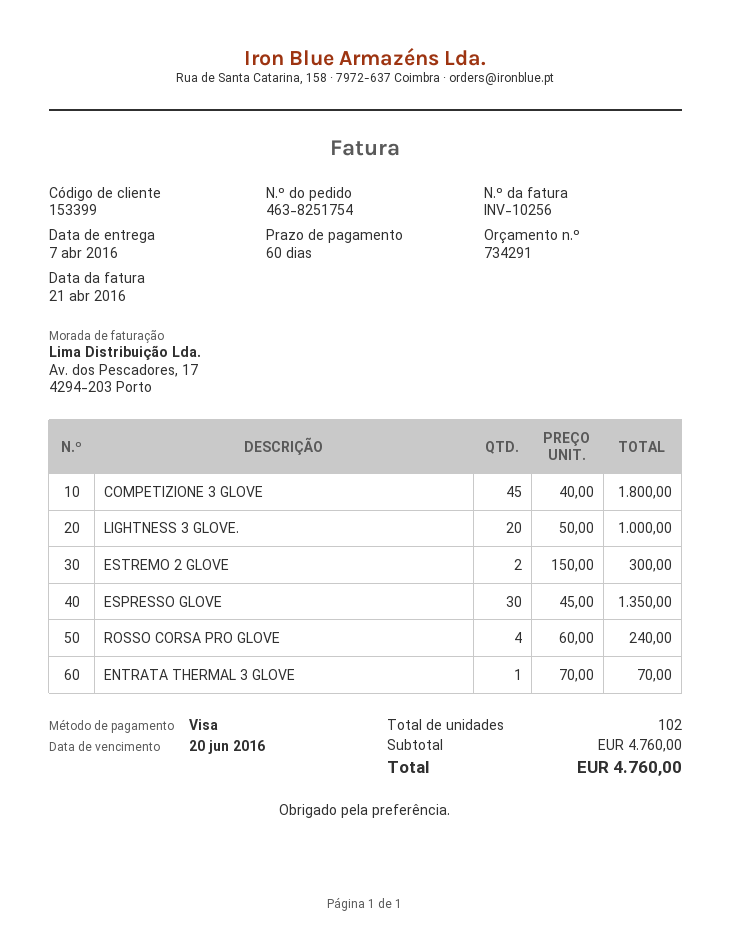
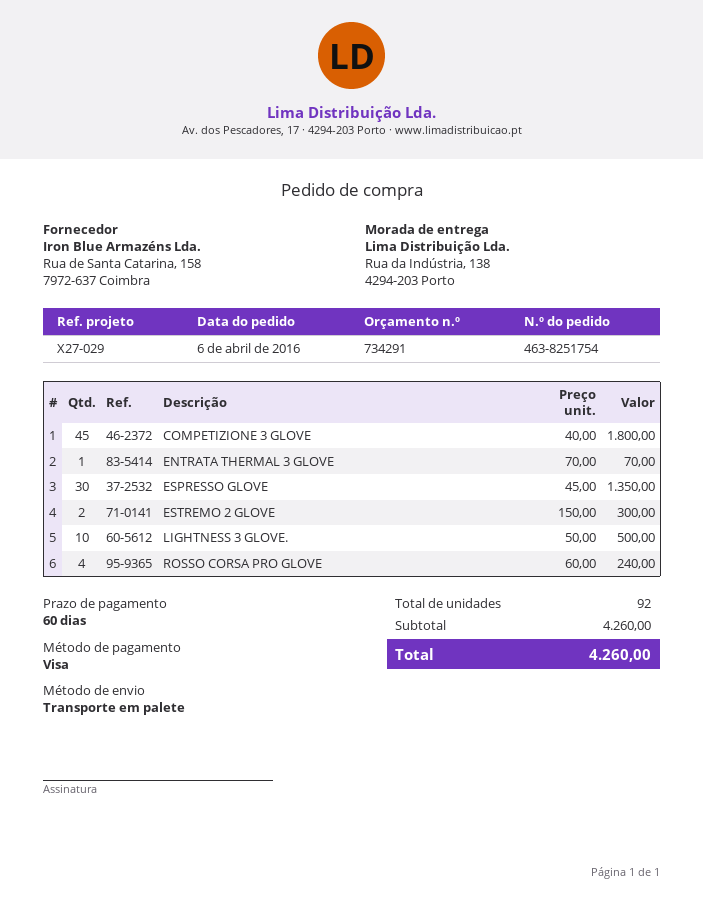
LIGHTNESS 3 GLOVE.: 20 x 50.00 = 1000.00 -> 10 x 50.00 = 500.00
total quantity: 102 -> 92
subtotal: 4760.00 -> 4260.00
total: 4760.00 -> 4260.00

